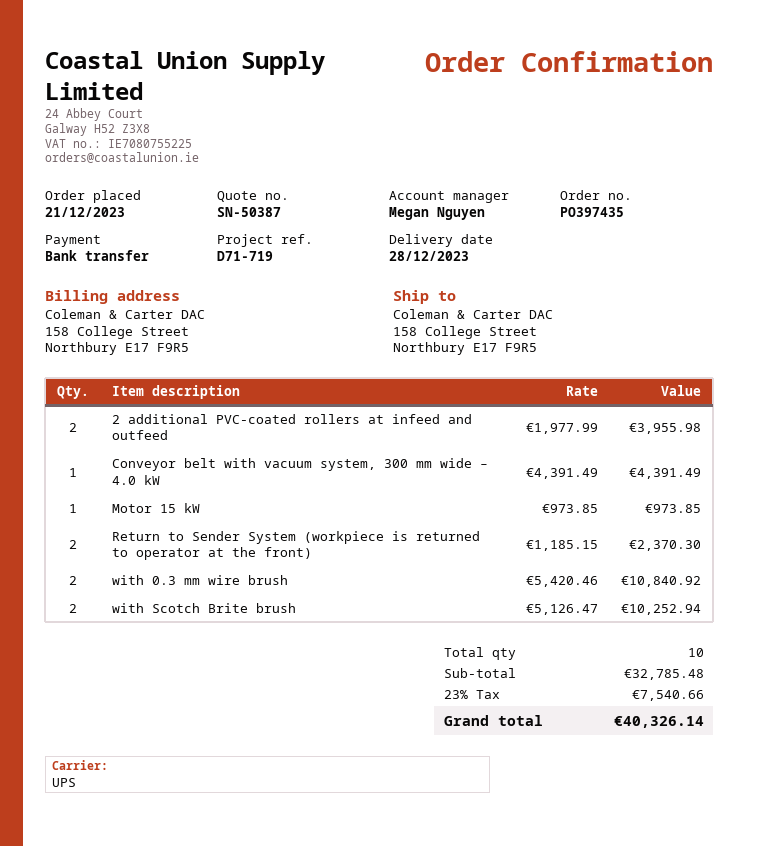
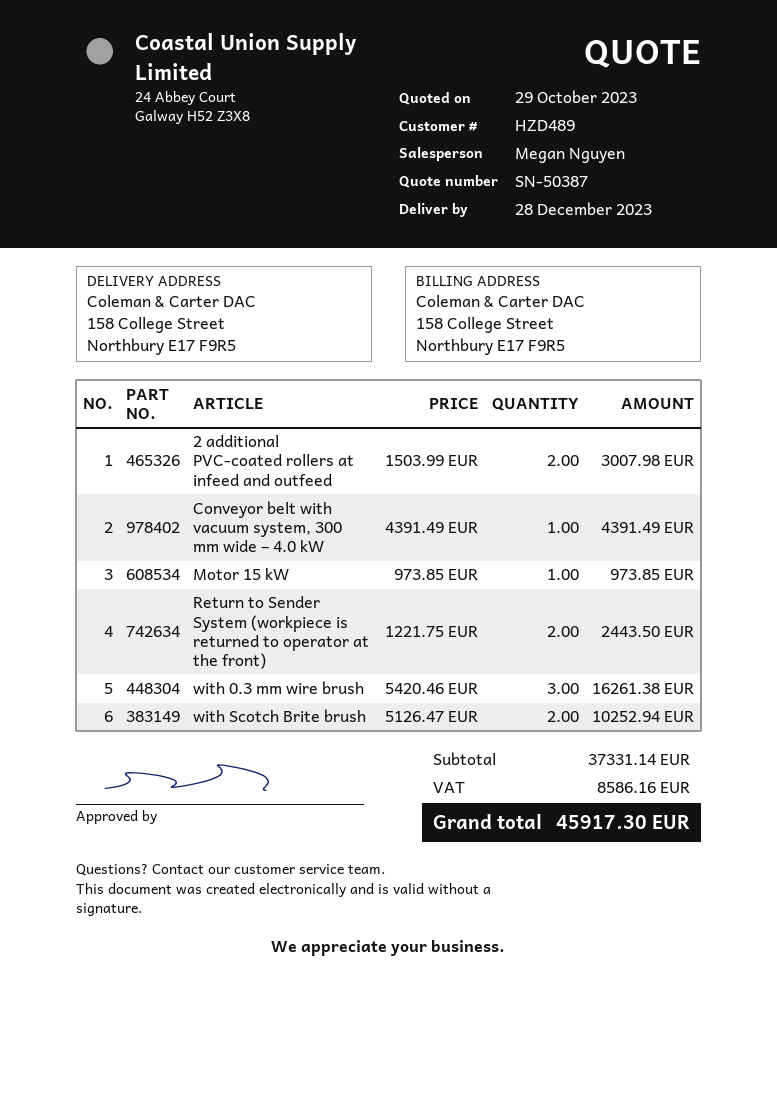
2 additional PVC-coated rollers at infeed and outfeed: 2 x 1977.99 = 3955.98 -> 2 x 1503.99 = 3007.98
Return to Sender System (workpiece is returned to operator at the front): 2 x 1185.15 = 2370.30 -> 2 x 1221.75 = 2443.50
with 0.3 mm wire brush: 2 x 5420.46 = 10840.92 -> 3 x 5420.46 = 16261.38
subtotal: 32785.48 -> 37331.14
tax: 7540.66 -> 8586.16
total: 40326.14 -> 45917.30

